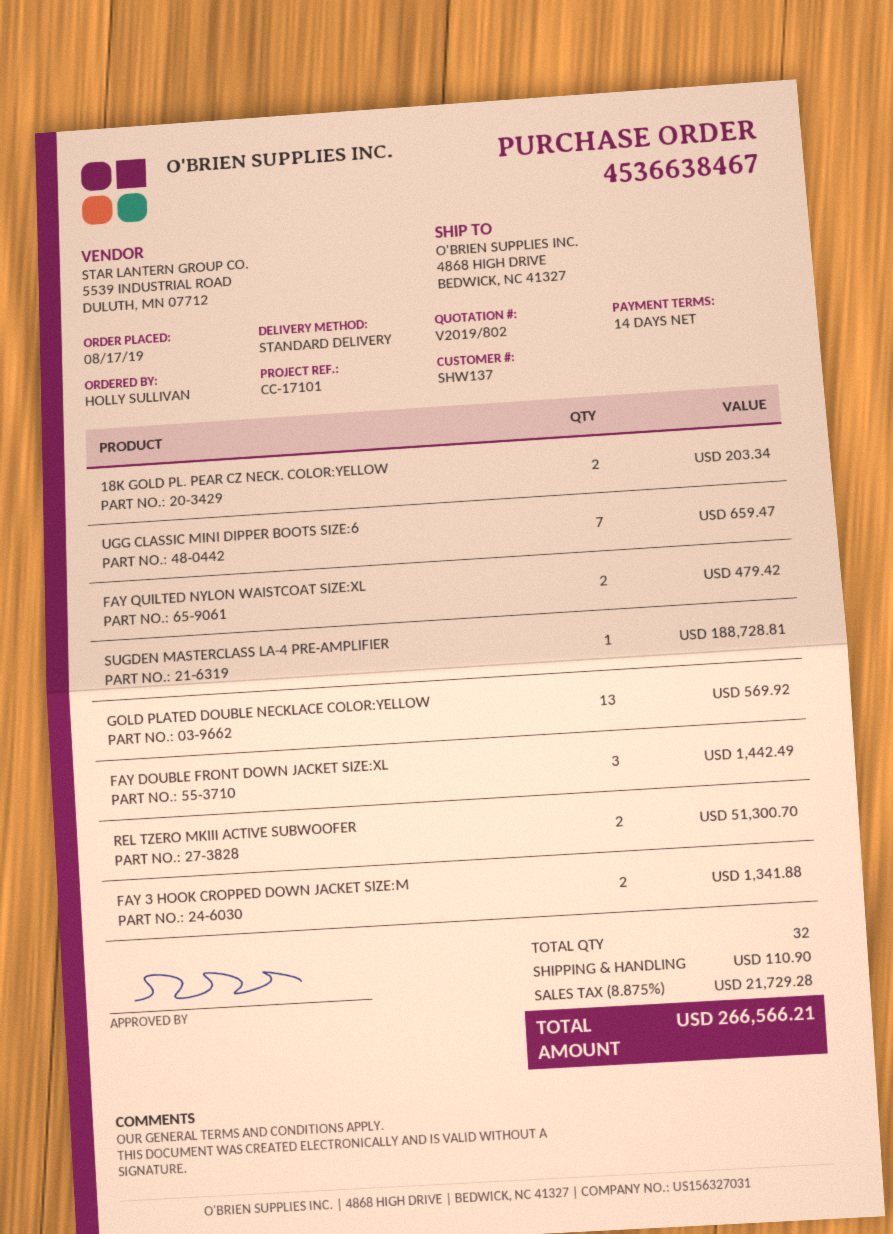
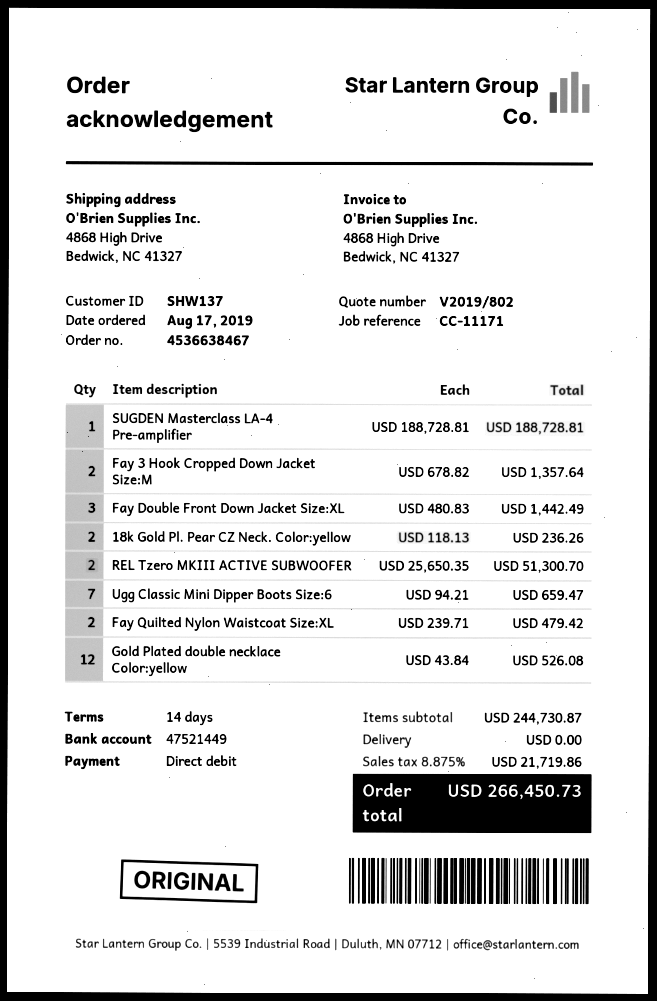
reference: CC-17101 -> CC-11171
18K GOLD PL. PEAR CZ NECK. COLOR:YELLOW: 2 for 203.34 -> 2 for 236.26
GOLD PLATED DOUBLE NECKLACE COLOR:YELLOW: 13 for 569.92 -> 12 for 526.08
FAY 3 HOOK CROPPED DOWN JACKET SIZE:M: 2 for 1341.88 -> 2 for 1357.64
shipping: 110.90 -> 0.00
tax: 8.875% = 21729.28 -> 8.875% = 21719.86
total: 266566.21 -> 266450.73

